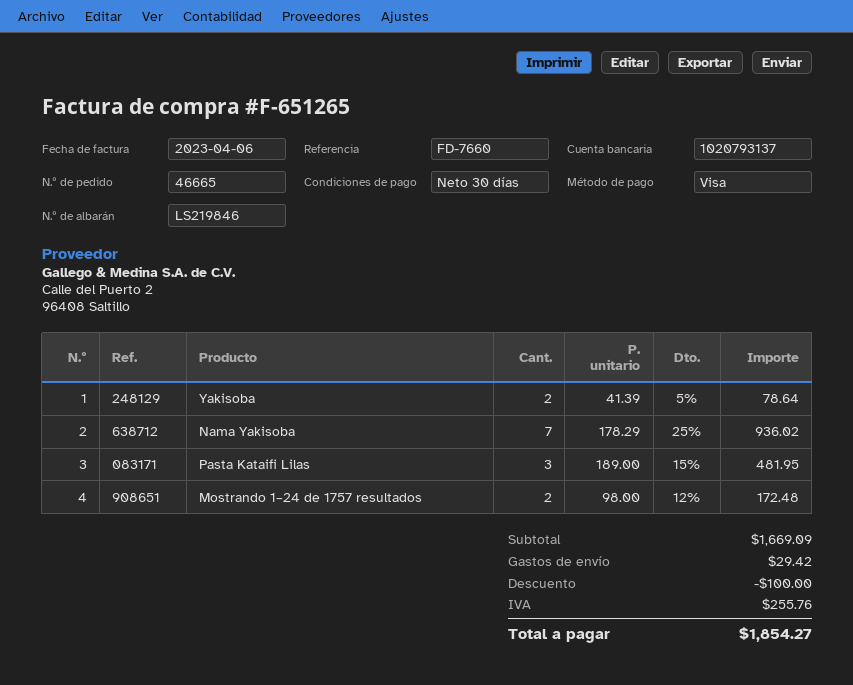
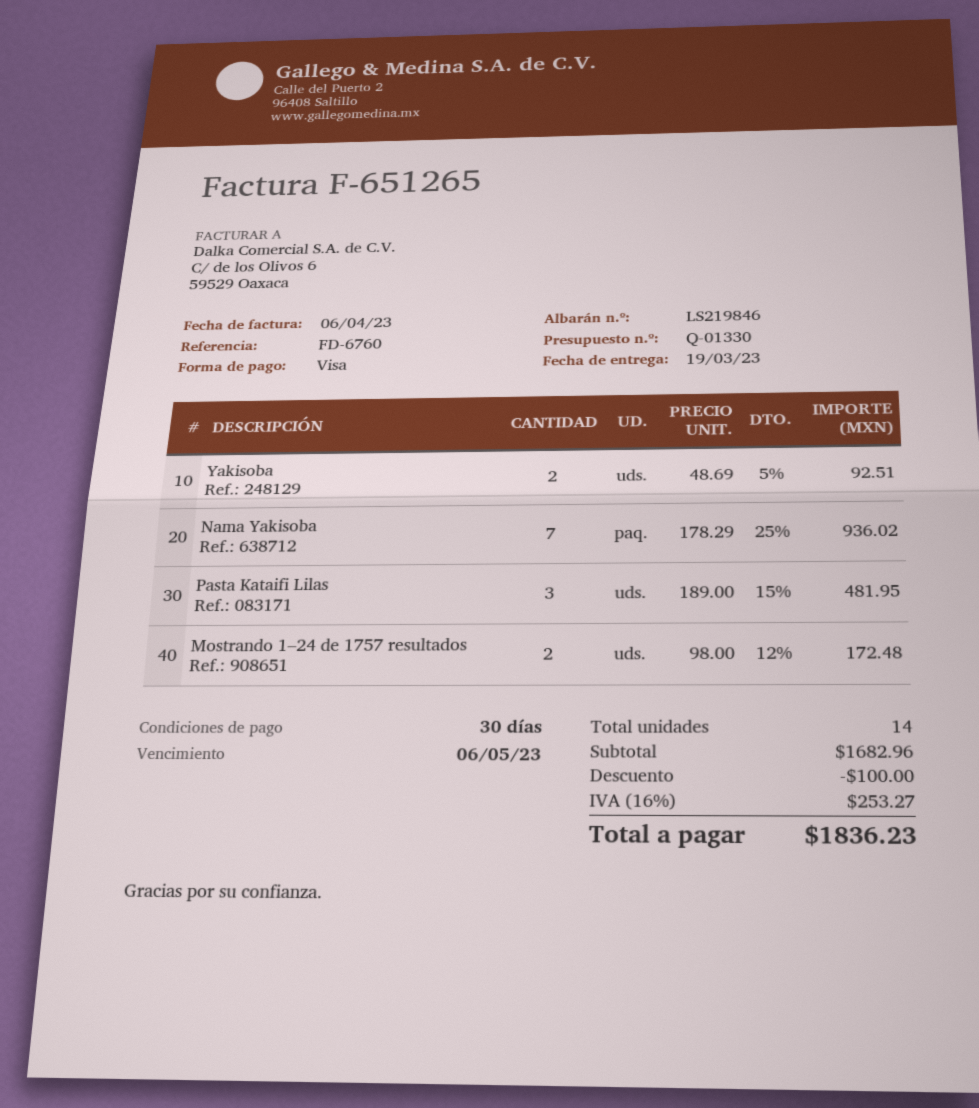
reference: FD-7660 -> FD-6760
Yakisoba: 2 x 41.39 - 5% = 78.64 -> 2 x 48.69 - 5% = 92.51
subtotal: 1669.09 -> 1682.96
shipping: 29.42 -> none
tax: 255.76 -> 253.27
total: 1854.27 -> 1836.23

